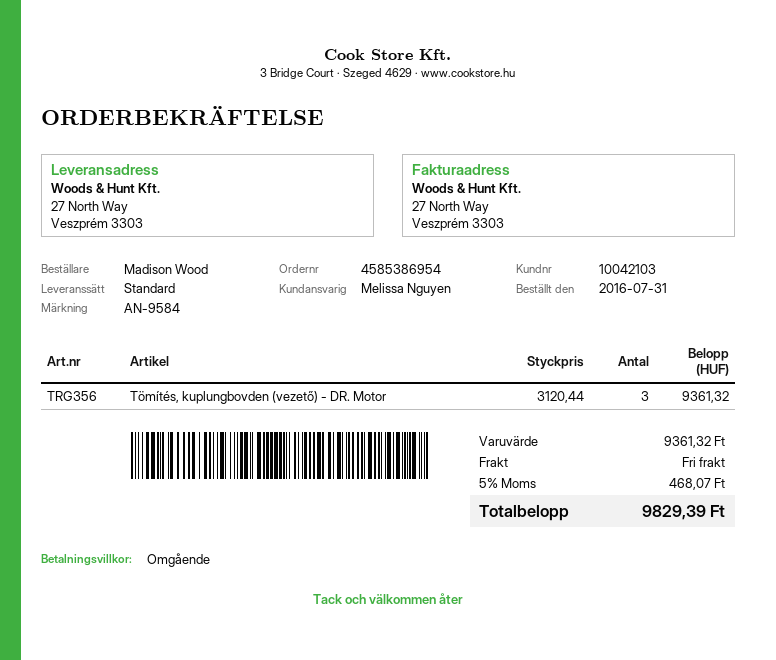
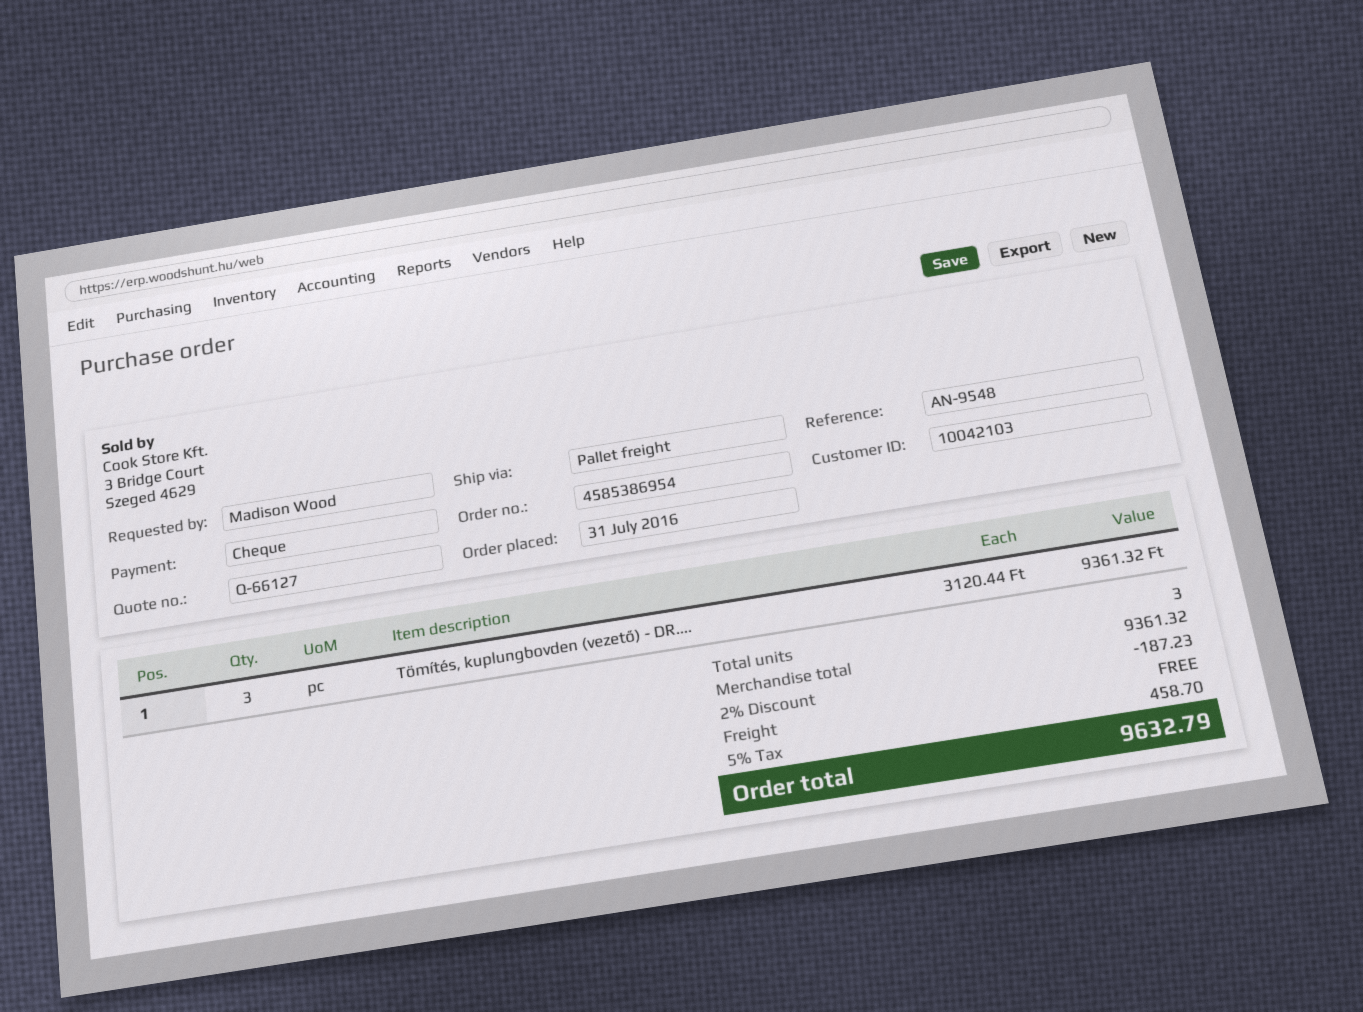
reference: AN-9584 -> AN-9548
shipping method: standard -> pallet freight
discount: none -> 2% = 187.23
tax: 5% = 468.07 -> 5% = 458.70
total: 9829.39 -> 9632.79

